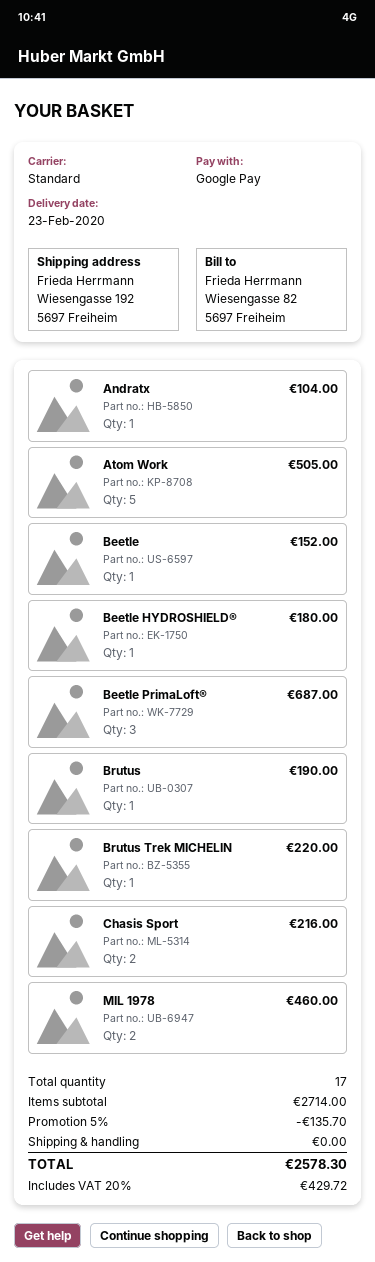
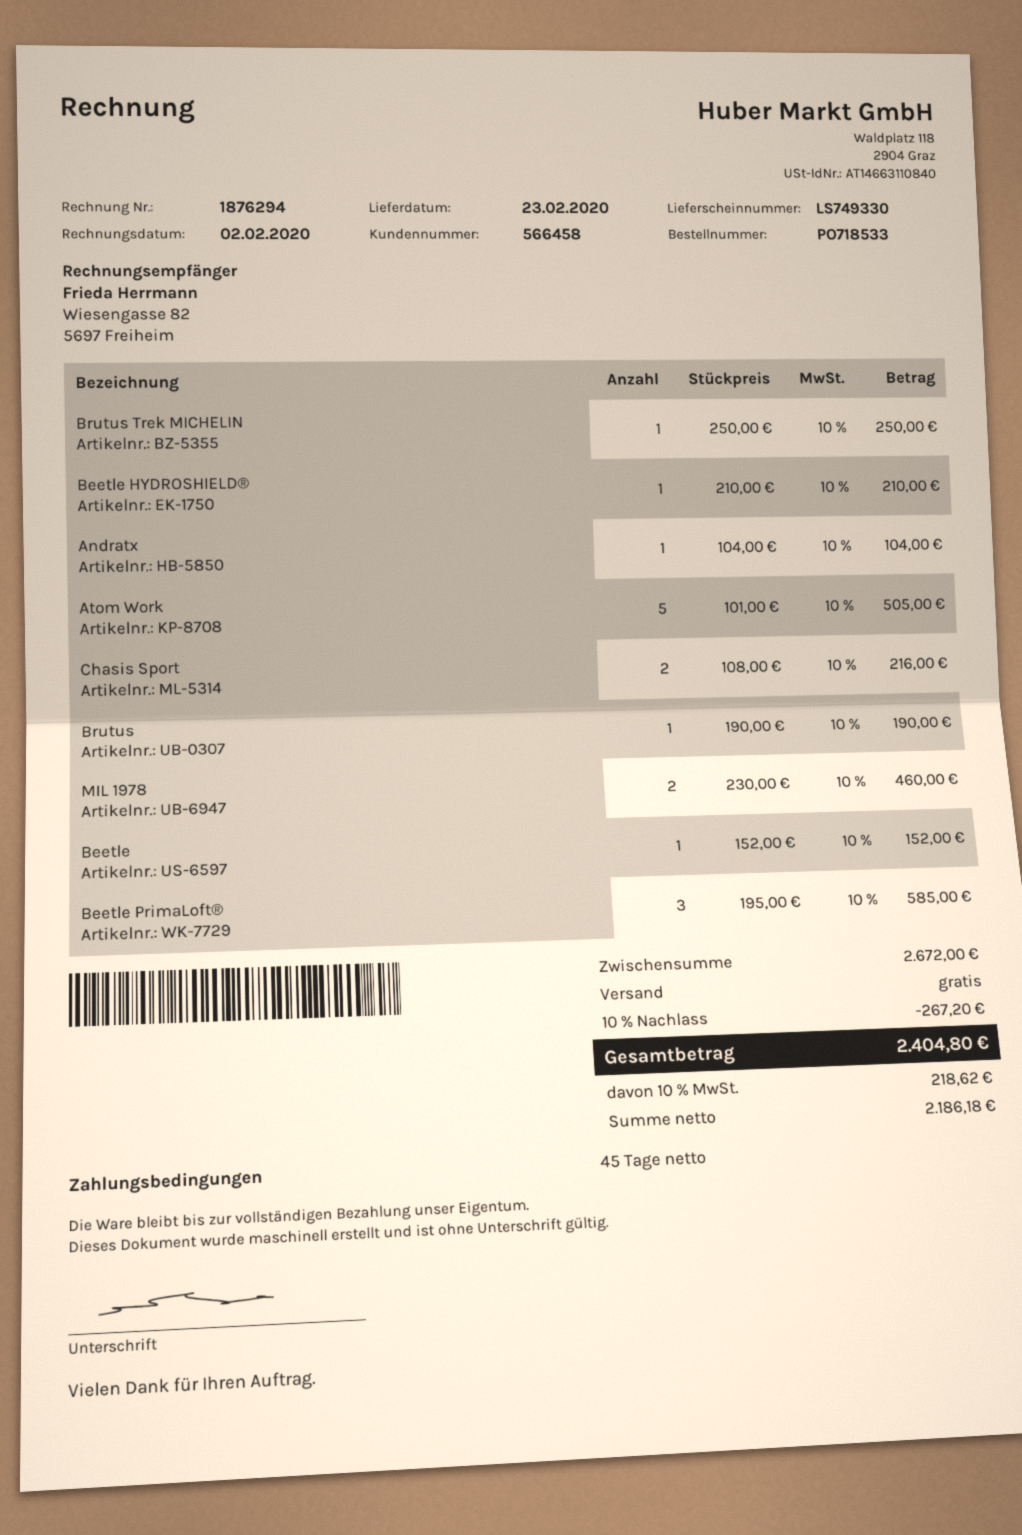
Beetle HYDROSHIELD®: 1 for 180.00 -> 1 for 210.00
Beetle PrimaLoft®: 3 for 687.00 -> 3 for 585.00
Brutus Trek MICHELIN: 1 for 220.00 -> 1 for 250.00
subtotal: 2714.00 -> 2672.00
discount: 5% = 135.70 -> 10% = 267.20
tax: 20% = 429.72 -> 10% = 218.62
total: 2578.30 -> 2404.80

